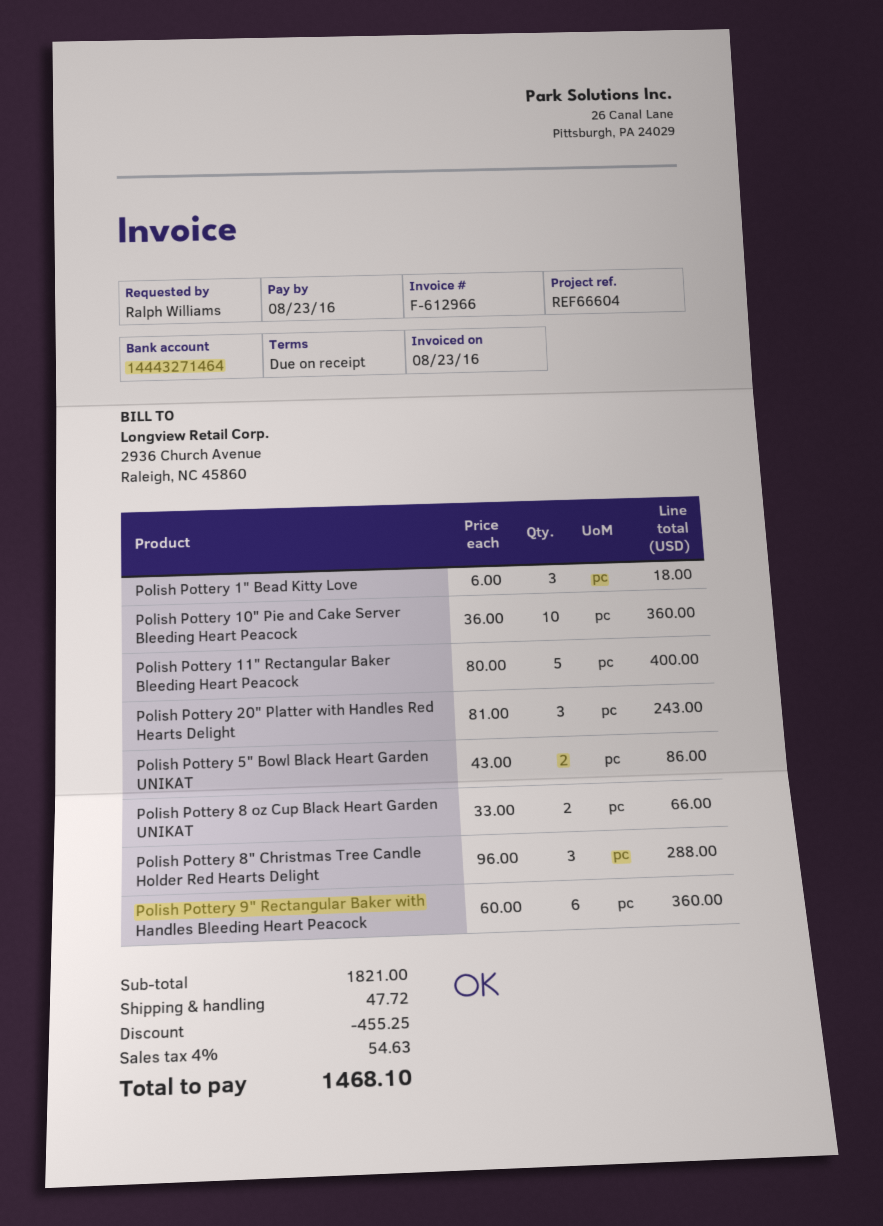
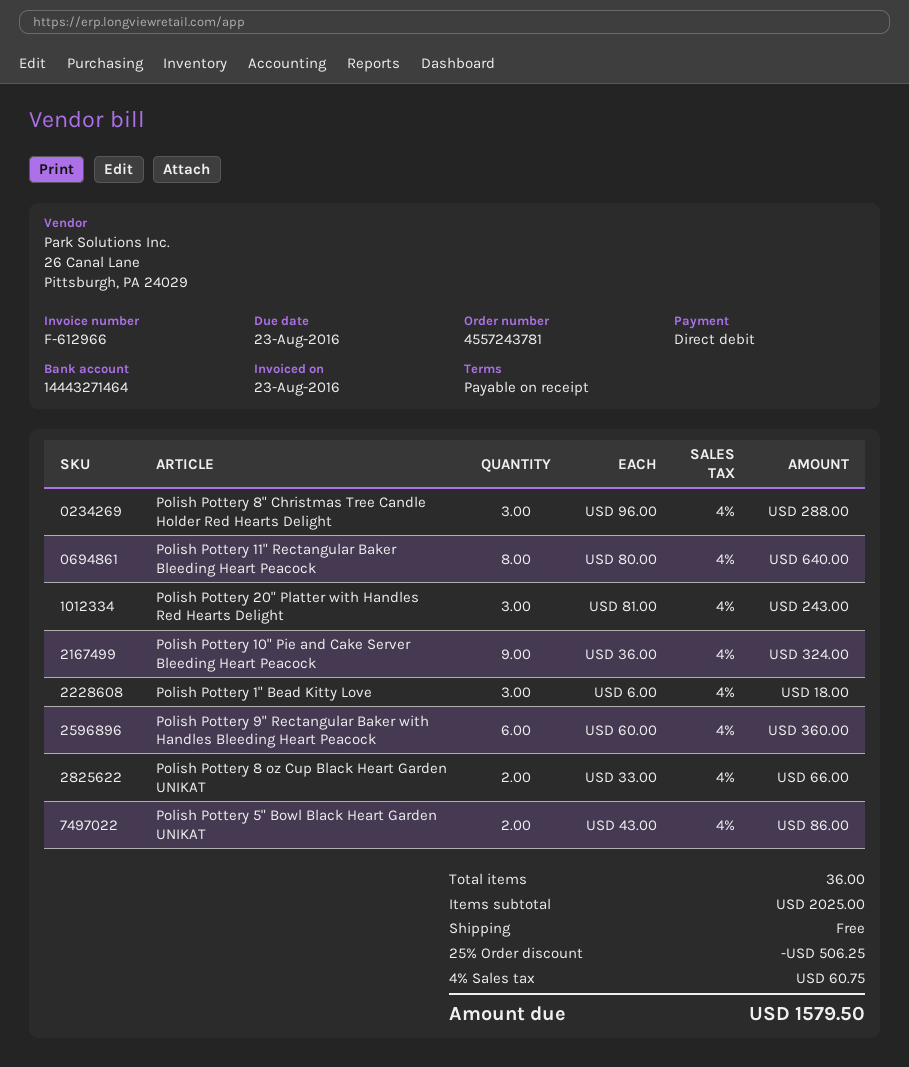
Polish Pottery 10" Pie and Cake Server Bleeding Heart Peacock: 10 x 36.00 = 360.00 -> 9 x 36.00 = 324.00
Polish Pottery 11" Rectangular Baker Bleeding Heart Peacock: 5 x 80.00 = 400.00 -> 8 x 80.00 = 640.00
subtotal: 1821.00 -> 2025.00
discount: 455.25 -> 506.25
shipping: 47.72 -> 0.00
tax: 4% = 54.63 -> 4% = 60.75
total: 1468.10 -> 1579.50

